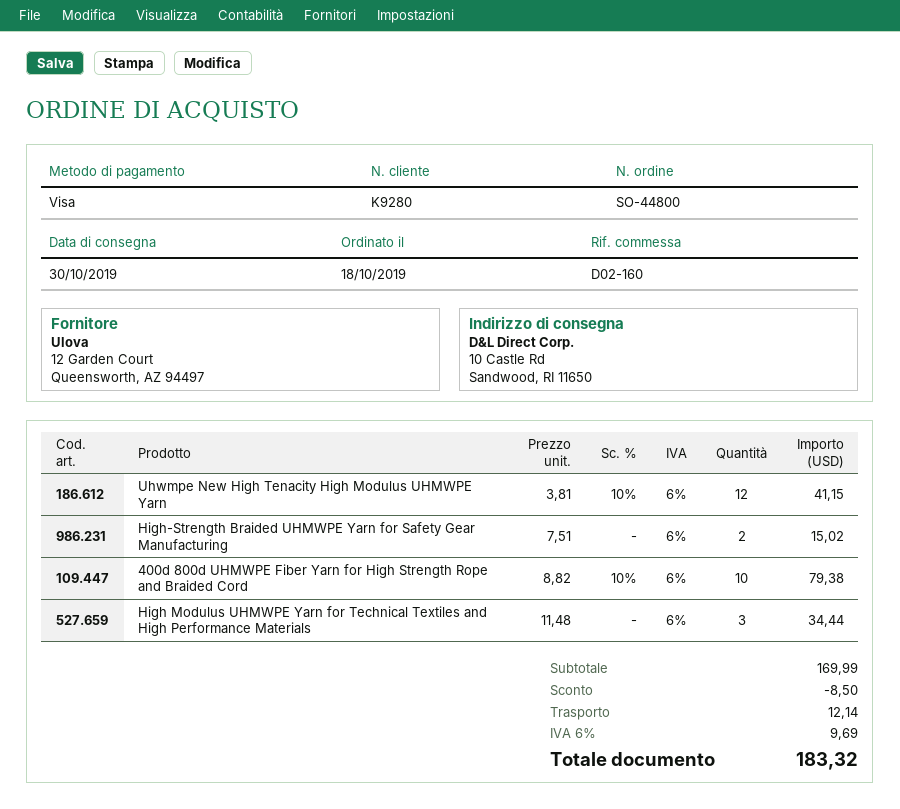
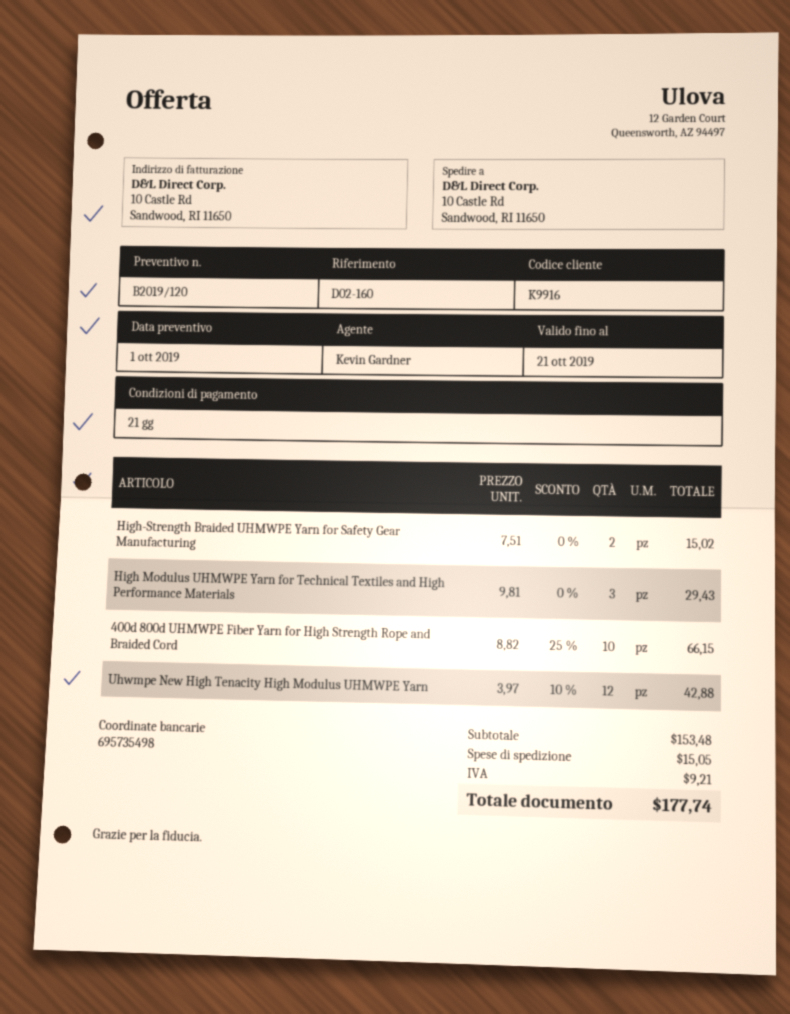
customer number: K9280 -> K9916
Uhwmpe New High Tenacity High Modulus UHMWPE Yarn: 12 x 3.81 - 10% = 41.15 -> 12 x 3.97 - 10% = 42.88
400d 800d UHMWPE Fiber Yarn for High Strength Rope and Braided Cord: 10 x 8.82 - 10% = 79.38 -> 10 x 8.82 - 25% = 66.15
High Modulus UHMWPE Yarn for Technical Textiles and High Performance Materials: 3 x 11.48 = 34.44 -> 3 x 9.81 = 29.43
subtotal: 169.99 -> 153.48
discount: 8.50 -> none
shipping: 12.14 -> 15.05
tax: 9.69 -> 9.21
total: 183.32 -> 177.74

